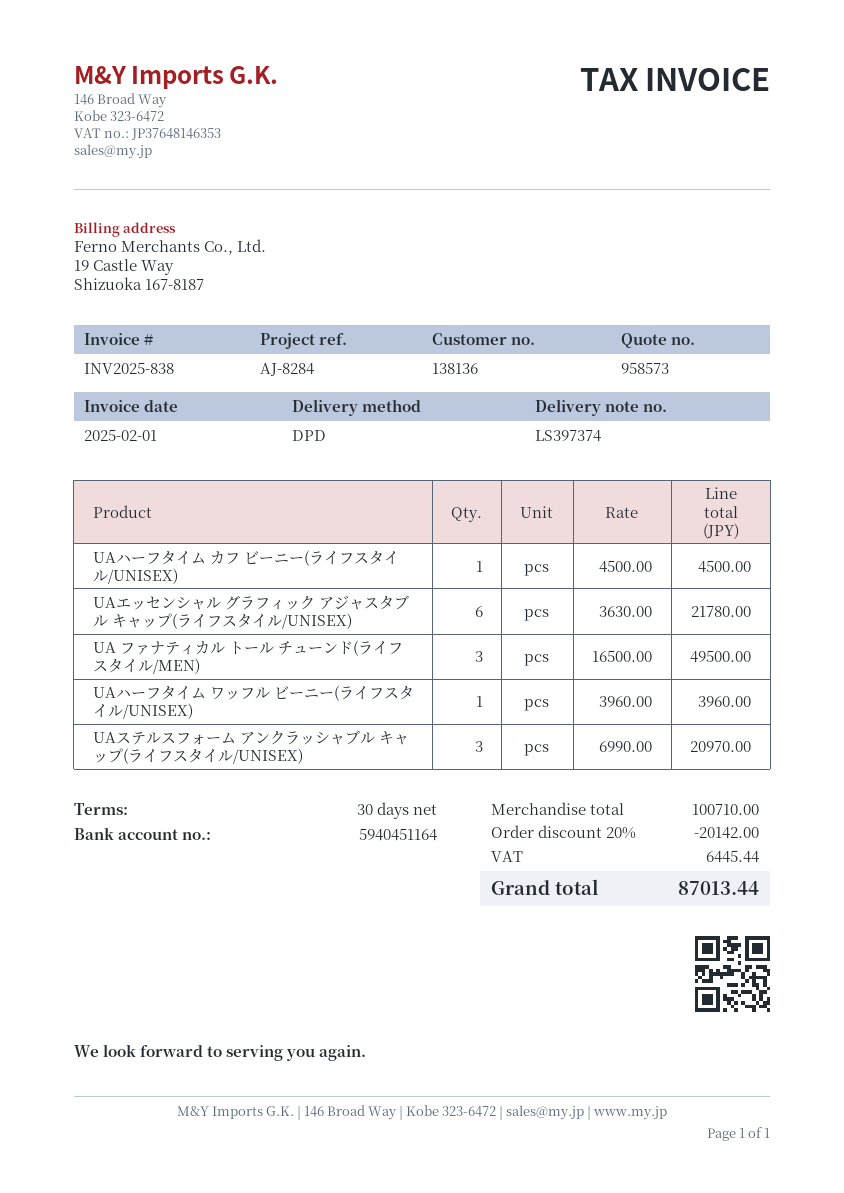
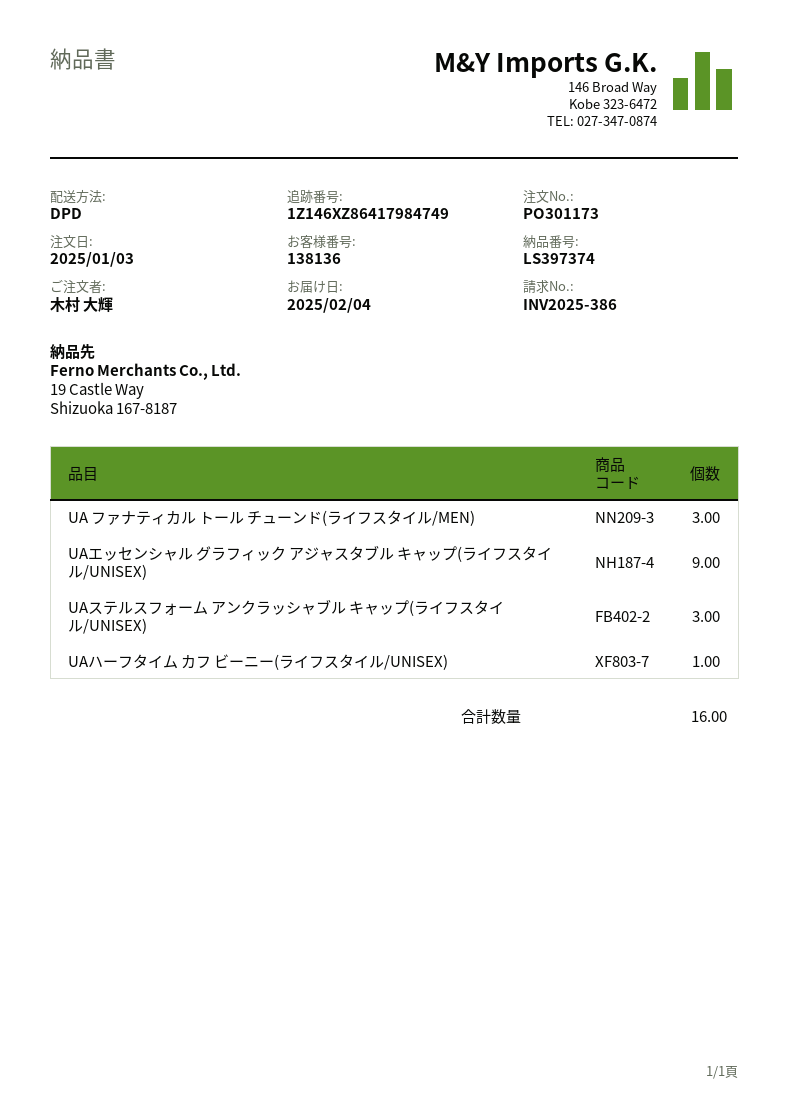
invoice number: INV2025-838 -> INV2025-386
UAエッセンシャル グラフィック アジャスタブル キャップ(ライフスタイル/UNISEX): 6 -> 9
UAハーフタイム ワッフル ビーニー(ライフスタイル/UNISEX): 1 -> none

